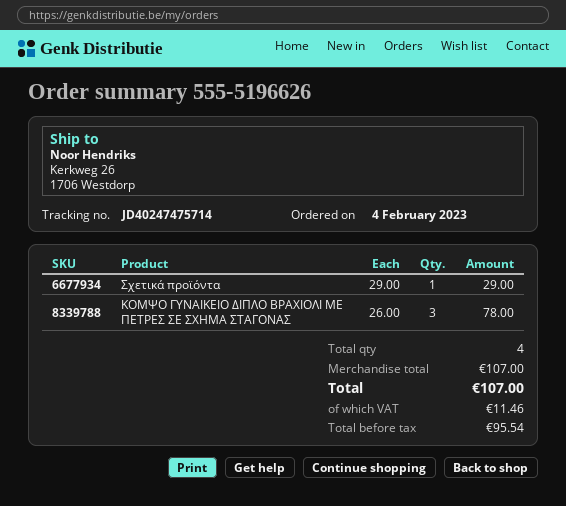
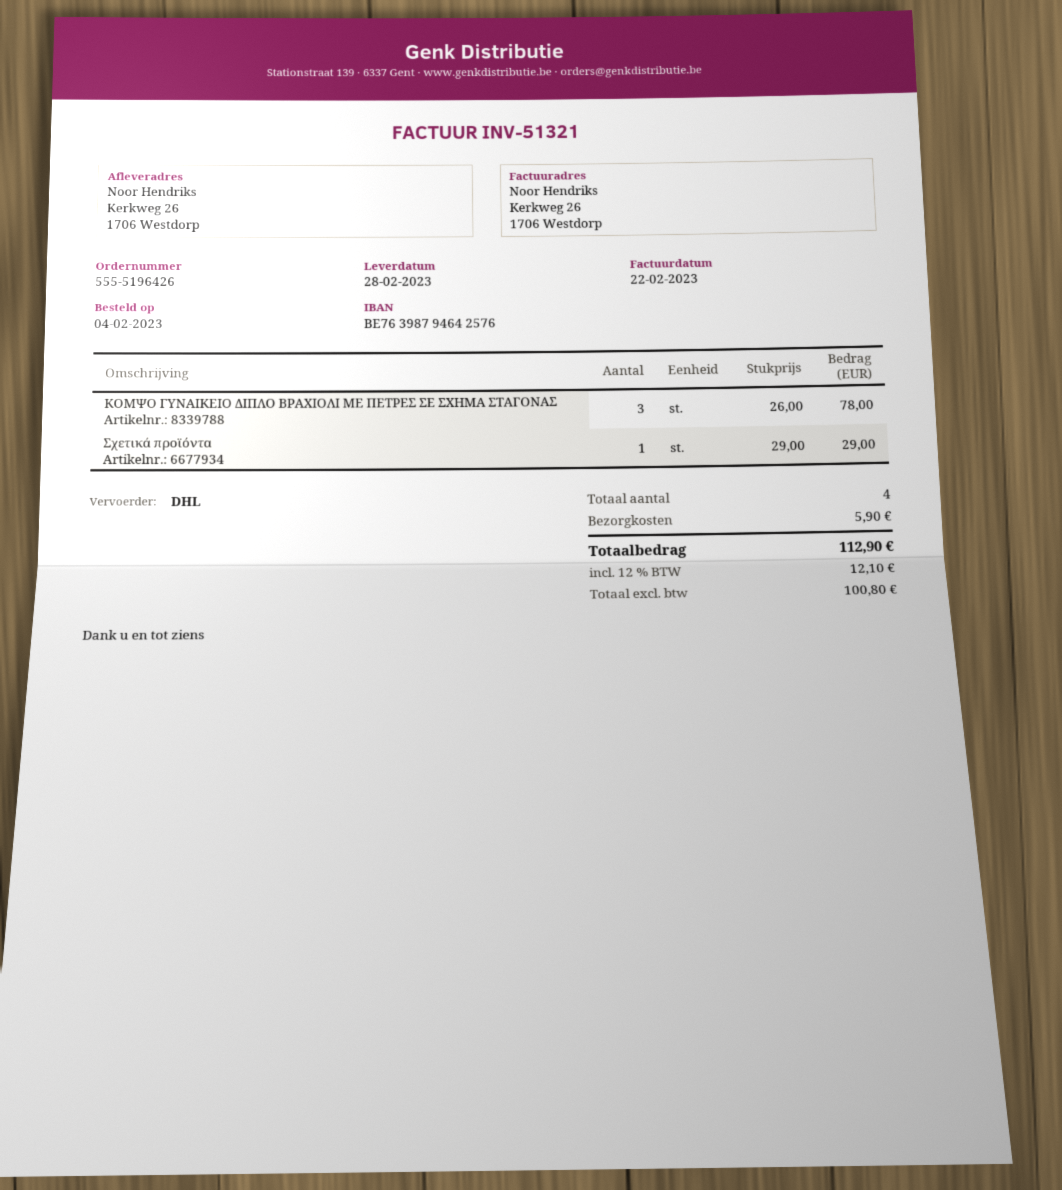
order number: 555-5196626 -> 555-5196426
shipping: none -> 5.90
net: 95.54 -> 100.80
tax: 11.46 -> 12.10
total: 107.00 -> 112.90

